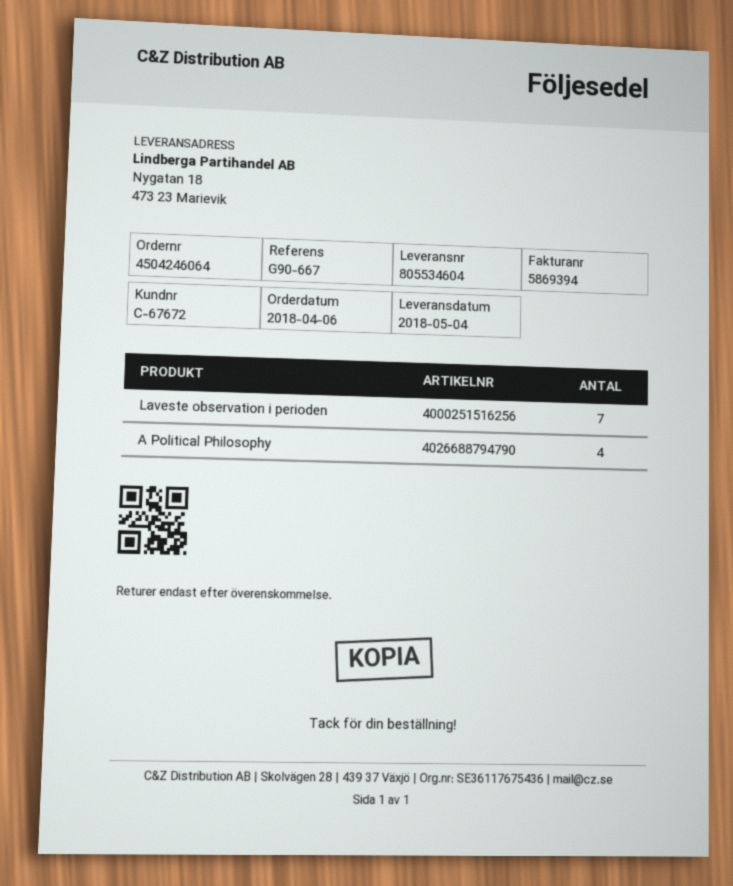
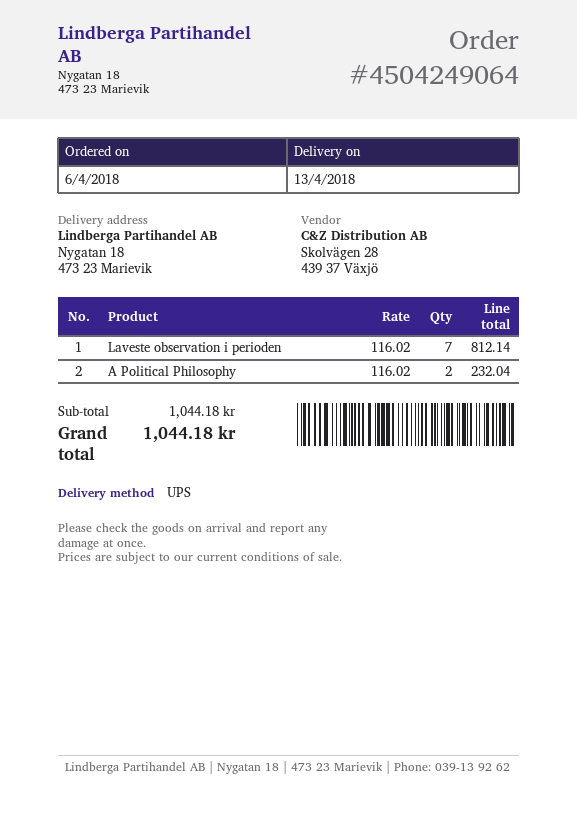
order number: 4504246064 -> 4504249064
delivery date: 2018-05-04 -> 2018-04-13
A Political Philosophy: 4 -> 2

